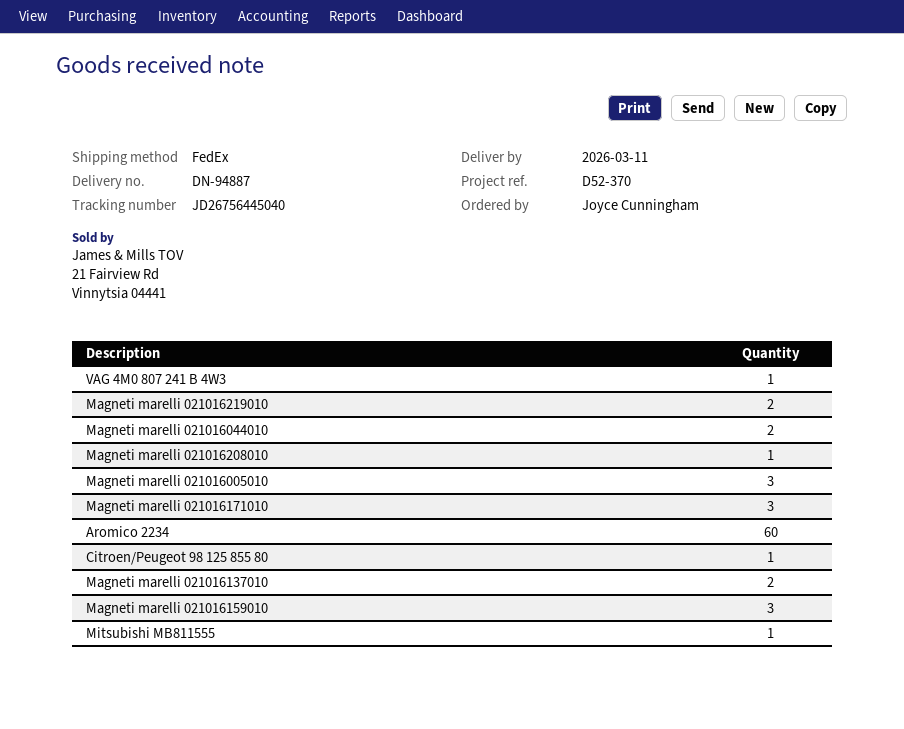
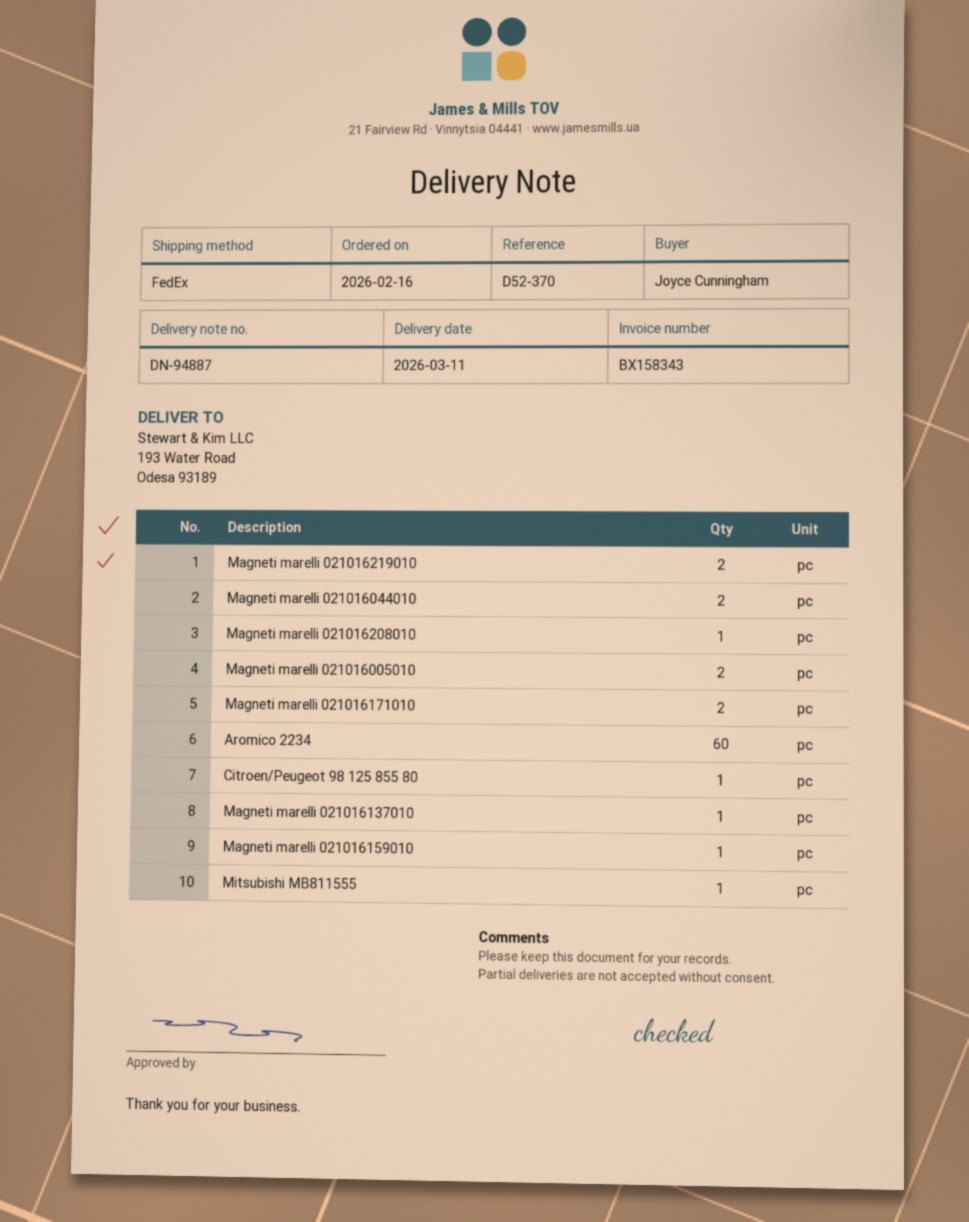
VAG 4M0 807 241 B 4W3: 1 -> none
Magneti marelli 021016005010: 3 -> 2
Magneti marelli 021016171010: 3 -> 2
Magneti marelli 021016137010: 2 -> 1
Magneti marelli 021016159010: 3 -> 1

